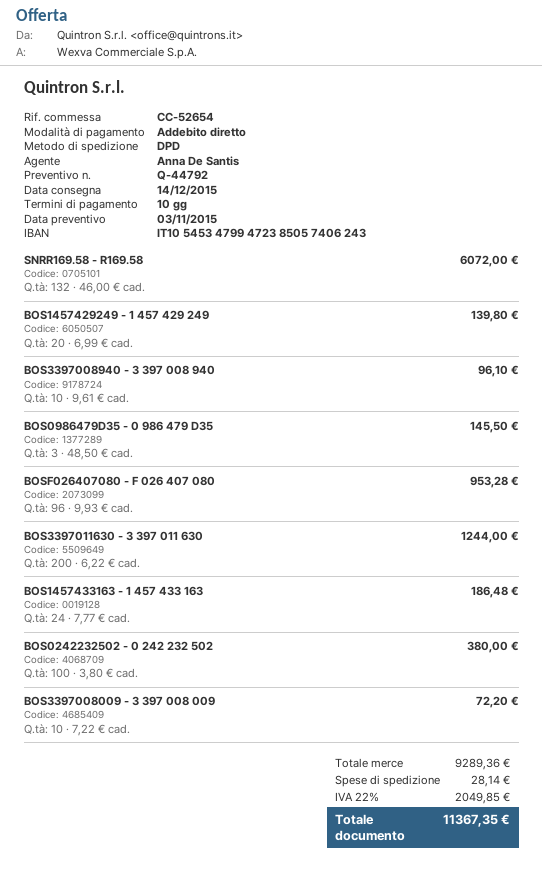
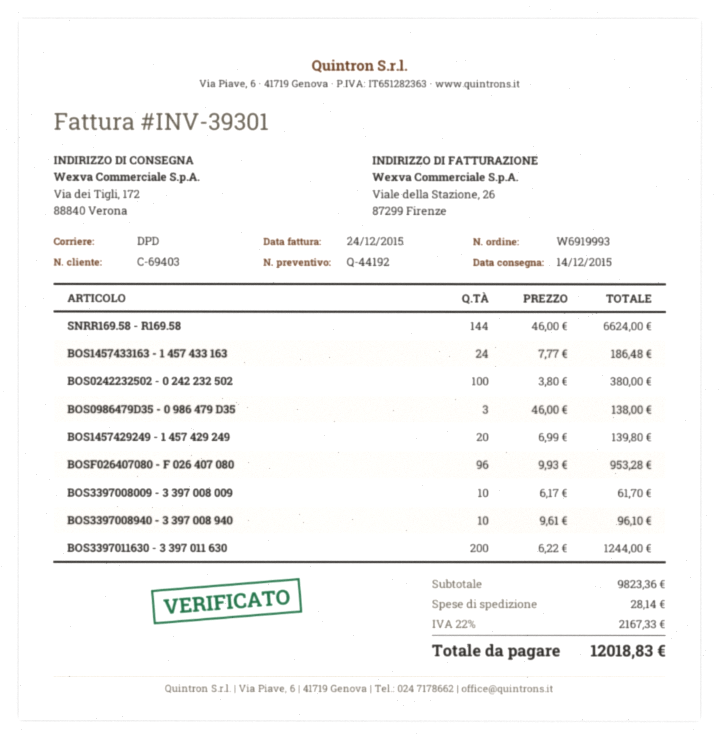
quote number: Q-44792 -> Q-44192
SNRR169.58 - R169.58: 132 x 46.00 = 6072.00 -> 144 x 46.00 = 6624.00
BOS0986479D35 - 0 986 479 D35: 3 x 48.50 = 145.50 -> 3 x 46.00 = 138.00
BOS3397008009 - 3 397 008 009: 10 x 7.22 = 72.20 -> 10 x 6.17 = 61.70
subtotal: 9289.36 -> 9823.36
tax: 22% = 2049.85 -> 22% = 2167.33
total: 11367.35 -> 12018.83

